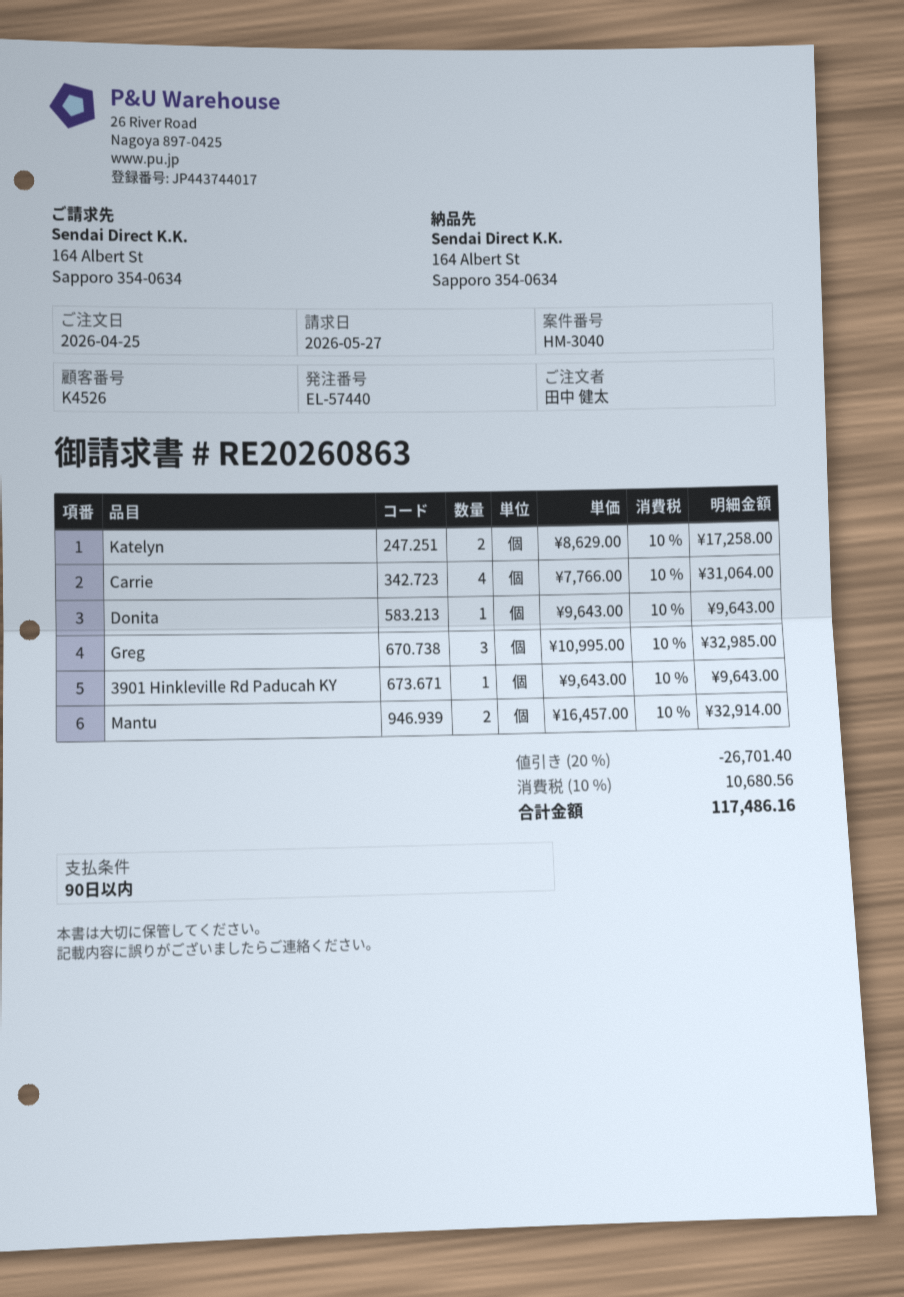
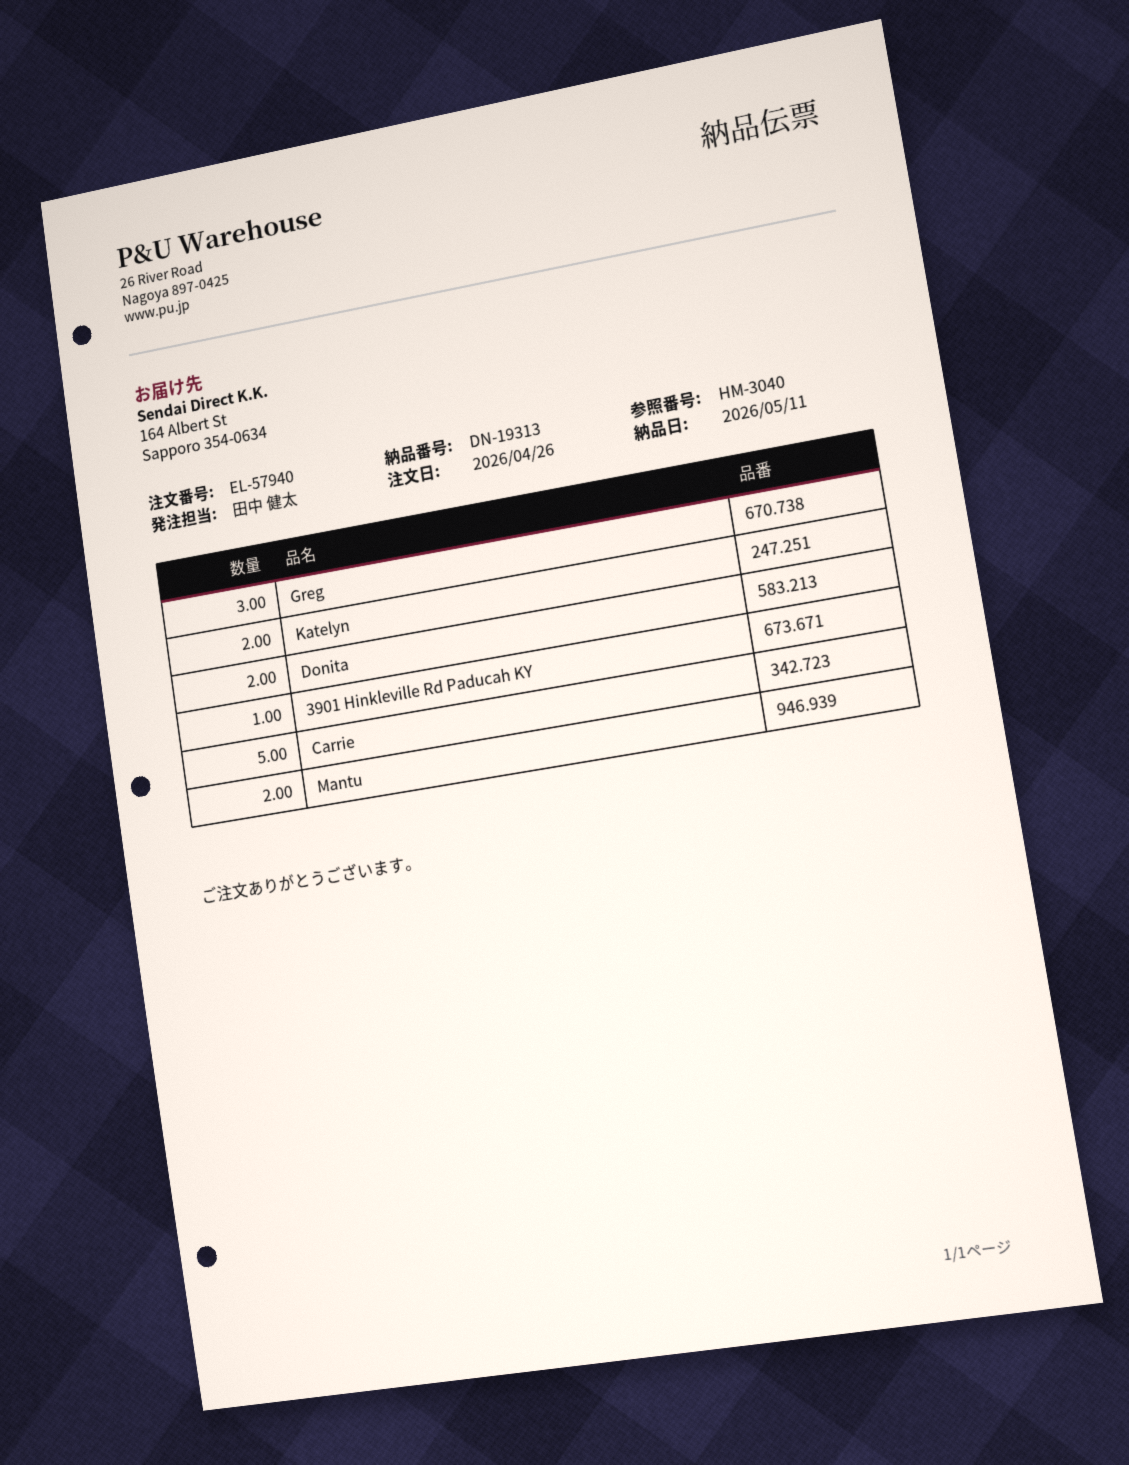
order number: EL-57440 -> EL-57940
order date: 2026-04-25 -> 2026-04-26
Carrie: 4 -> 5
Donita: 1 -> 2

